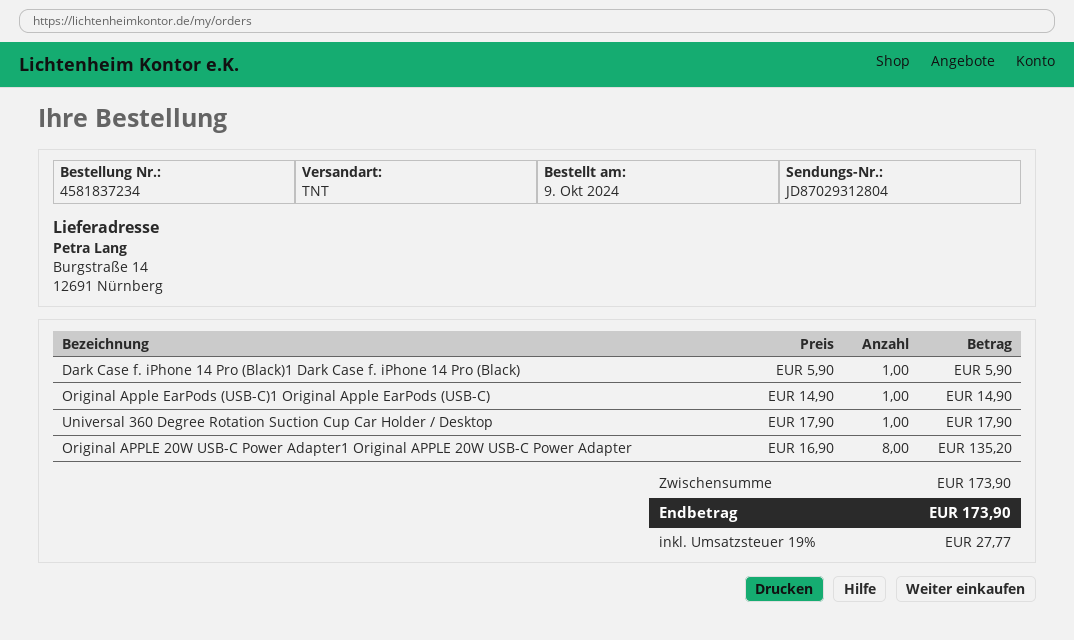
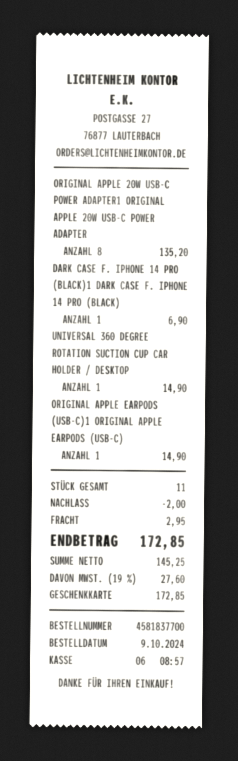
order number: 4581837234 -> 4581837700
Dark Case f. iPhone 14 Pro (Black)1 Dark Case f. iPhone 14 Pro (Black): 1 for 5.90 -> 1 for 6.90
Universal 360 Degree Rotation Suction Cup Car Holder / Desktop: 1 for 17.90 -> 1 for 14.90
discount: none -> 2.00
shipping: none -> 2.95
tax: 19% = 27.77 -> 19% = 27.60
total: 173.90 -> 172.85

